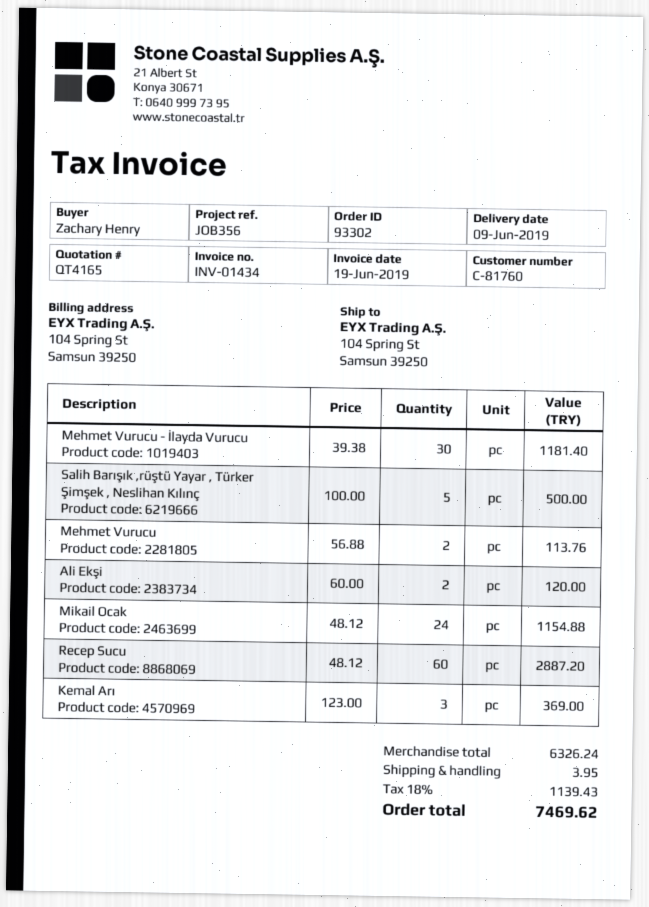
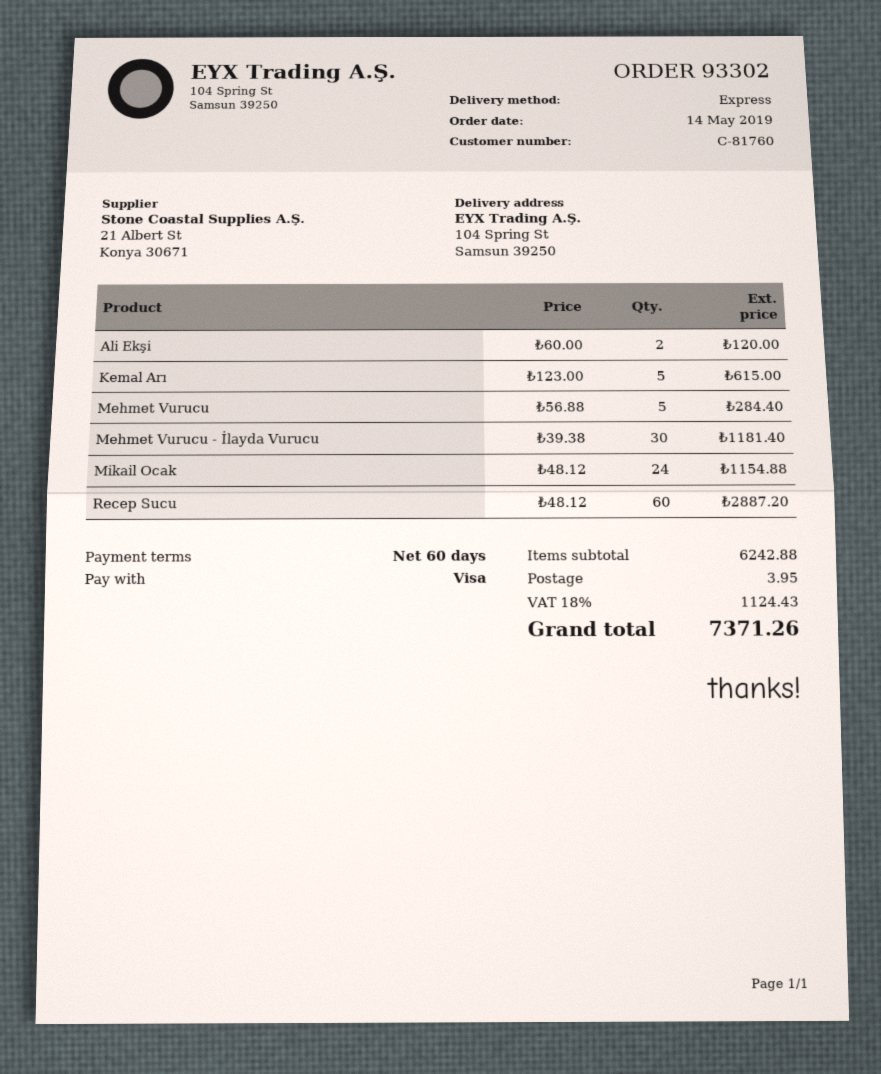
Salih Barışık ,rüştü Yayar , Türker Şimşek , Neslihan Kılınç: 5 x 100.00 = 500.00 -> none
Mehmet Vurucu: 2 x 56.88 = 113.76 -> 5 x 56.88 = 284.40
Kemal Arı: 3 x 123.00 = 369.00 -> 5 x 123.00 = 615.00
subtotal: 6326.24 -> 6242.88
tax: 18% = 1139.43 -> 18% = 1124.43
total: 7469.62 -> 7371.26

